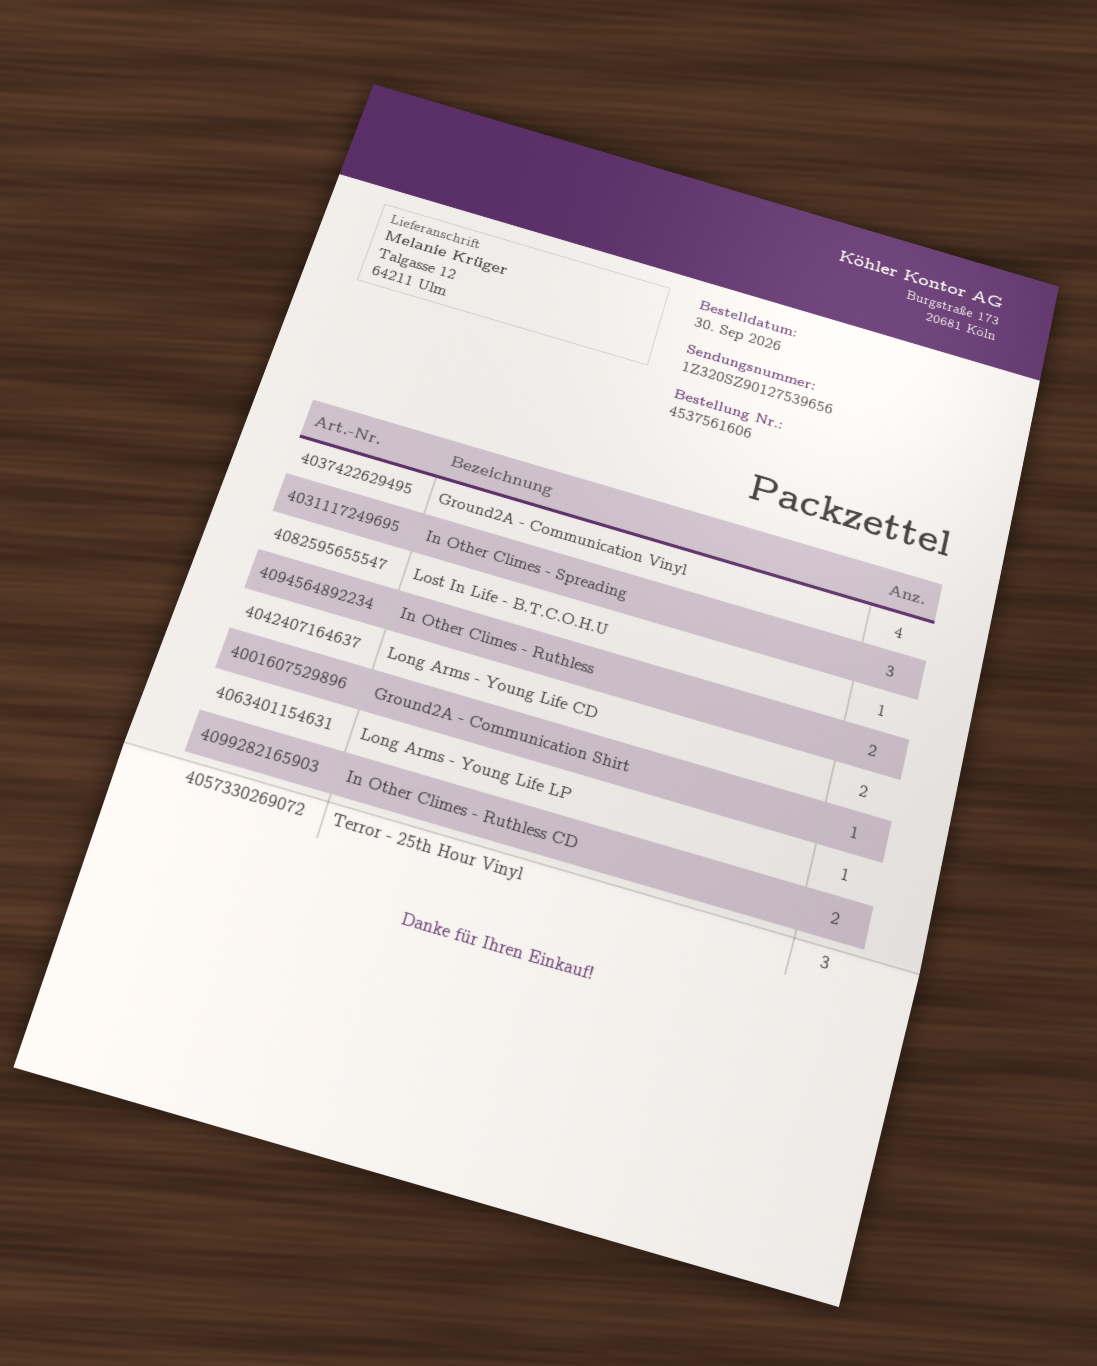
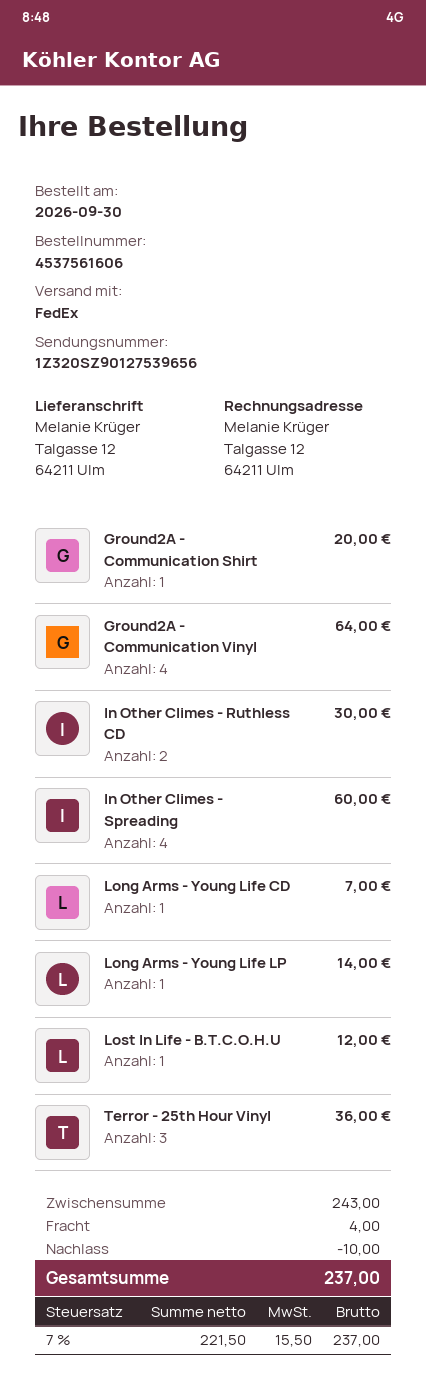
In Other Climes - Spreading: 3 -> 4
In Other Climes - Ruthless: 2 -> none
Long Arms - Young Life CD: 2 -> 1

